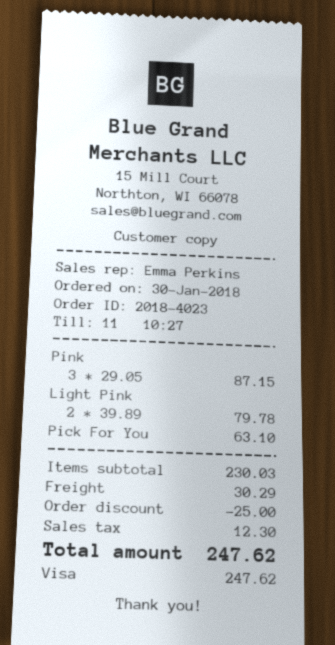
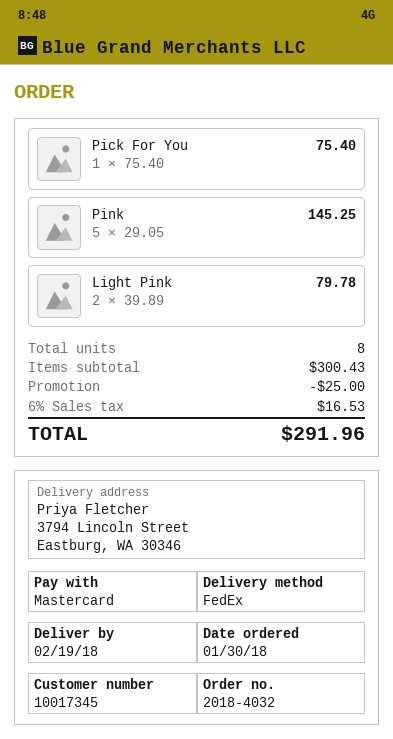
order number: 2018-4023 -> 2018-4032
payment method: Visa -> Mastercard
Pink: 3 x 29.05 = 87.15 -> 5 x 29.05 = 145.25
Pick For You: 1 x 63.10 = 63.10 -> 1 x 75.40 = 75.40
subtotal: 230.03 -> 300.43
shipping: 30.29 -> none
tax: 12.30 -> 16.53
total: 247.62 -> 291.96

